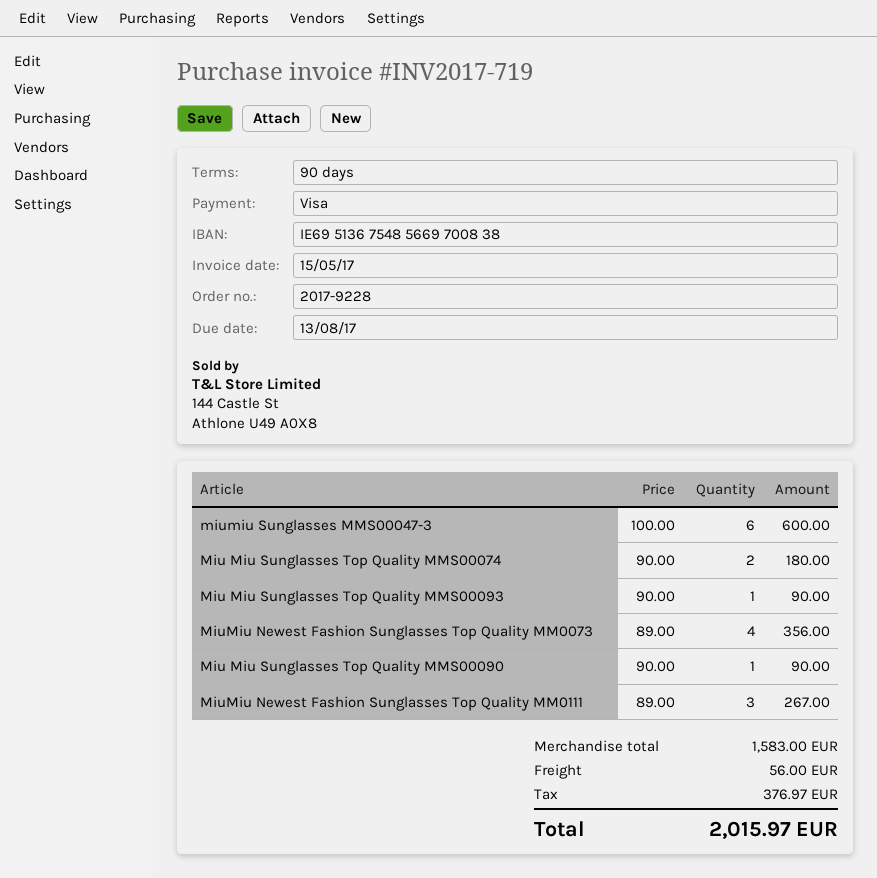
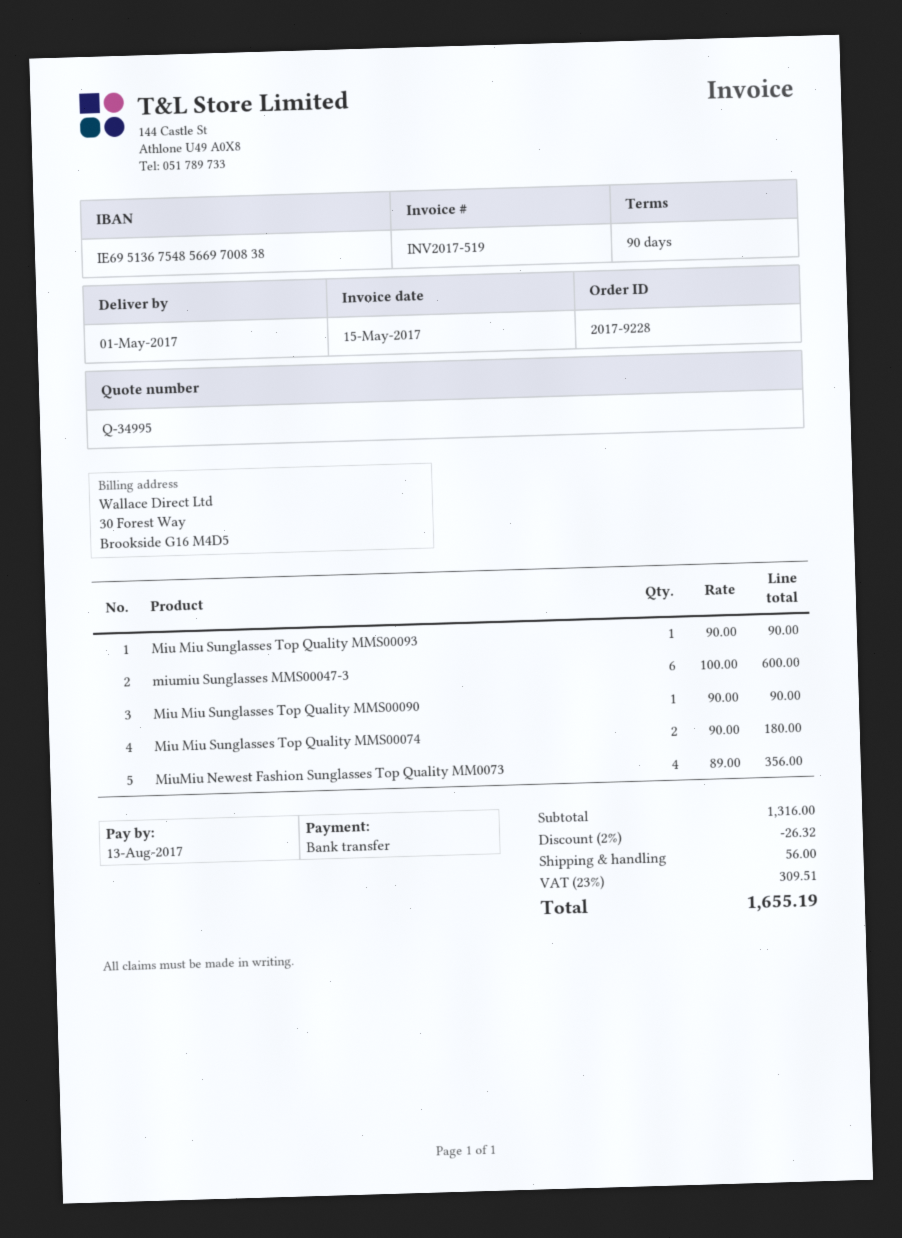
invoice number: INV2017-719 -> INV2017-519
payment method: Visa -> bank transfer
MiuMiu Newest Fashion Sunglasses Top Quality MM0111: 3 x 89.00 = 267.00 -> none
subtotal: 1583.00 -> 1316.00
discount: none -> 2% = 26.32
tax: 376.97 -> 309.51
total: 2015.97 -> 1655.19

